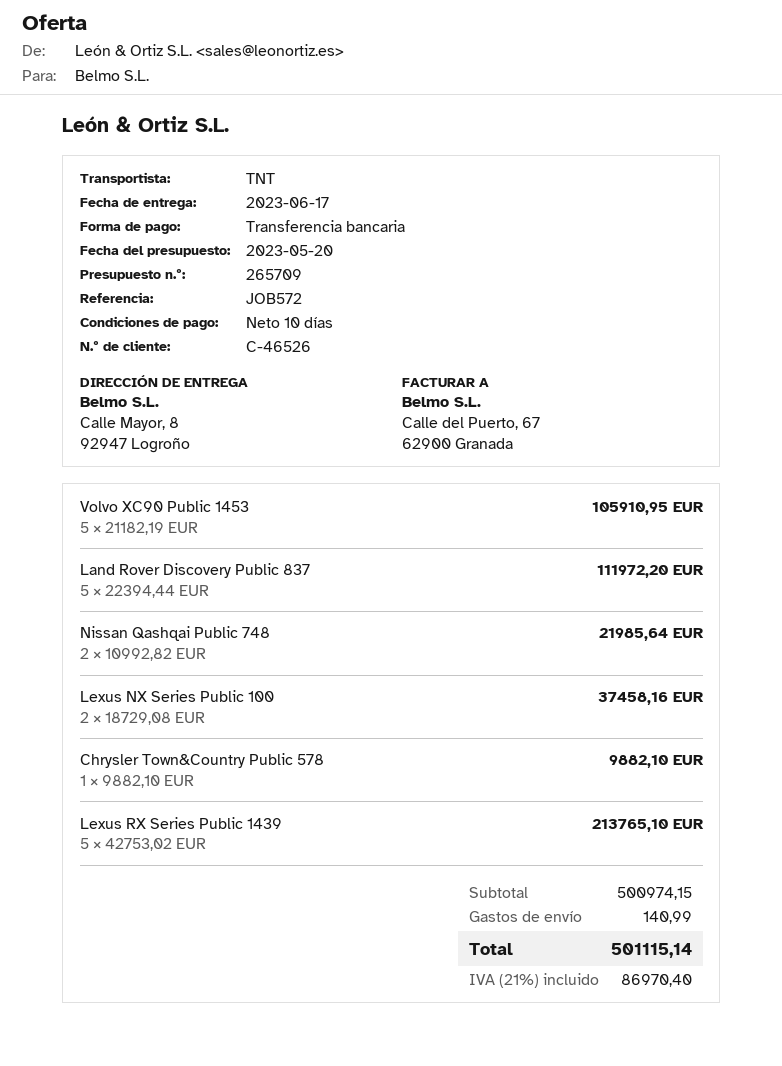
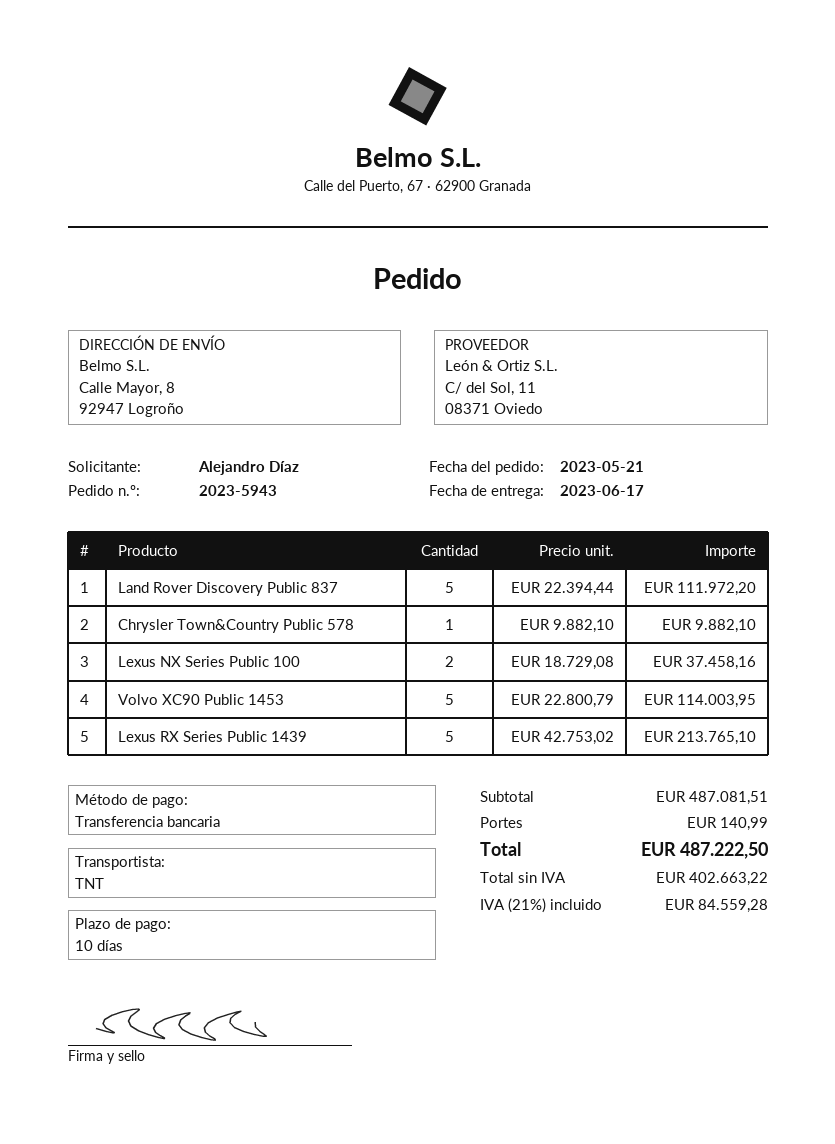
Volvo XC90 Public 1453: 5 x 21182.19 = 105910.95 -> 5 x 22800.79 = 114003.95
Nissan Qashqai Public 748: 2 x 10992.82 = 21985.64 -> none
subtotal: 500974.15 -> 487081.51
tax: 21% = 86970.40 -> 21% = 84559.28
total: 501115.14 -> 487222.50

